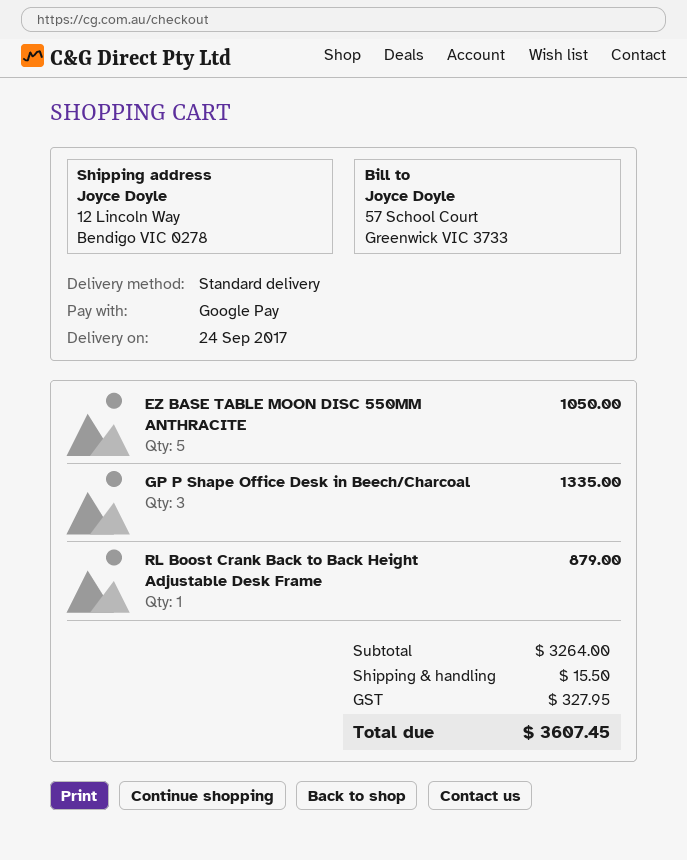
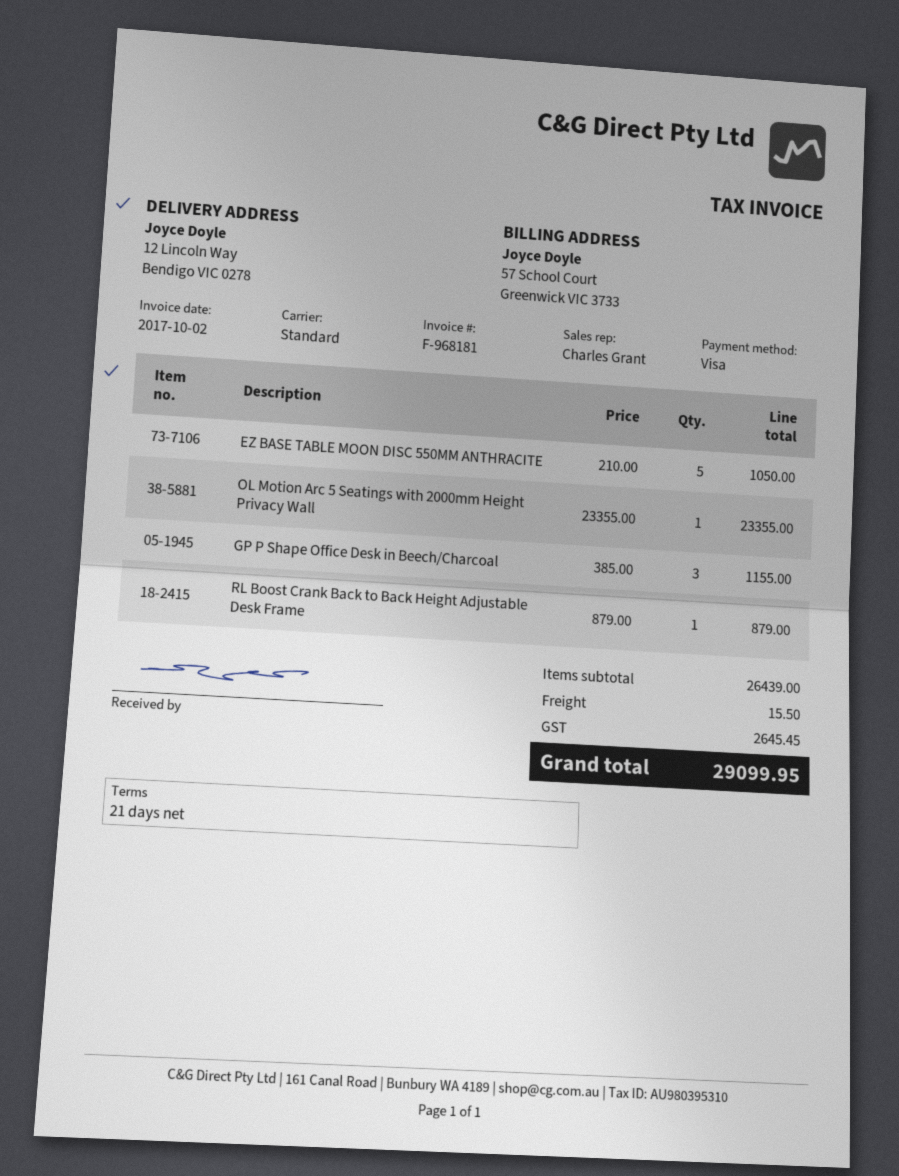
payment method: Google Pay -> Visa
GP P Shape Office Desk in Beech/Charcoal: 3 for 1335.00 -> 3 for 1155.00
OL Motion Arc 5 Seatings with 2000mm Height Privacy Wall: none -> 1 for 23355.00
subtotal: 3264.00 -> 26439.00
tax: 327.95 -> 2645.45
total: 3607.45 -> 29099.95

